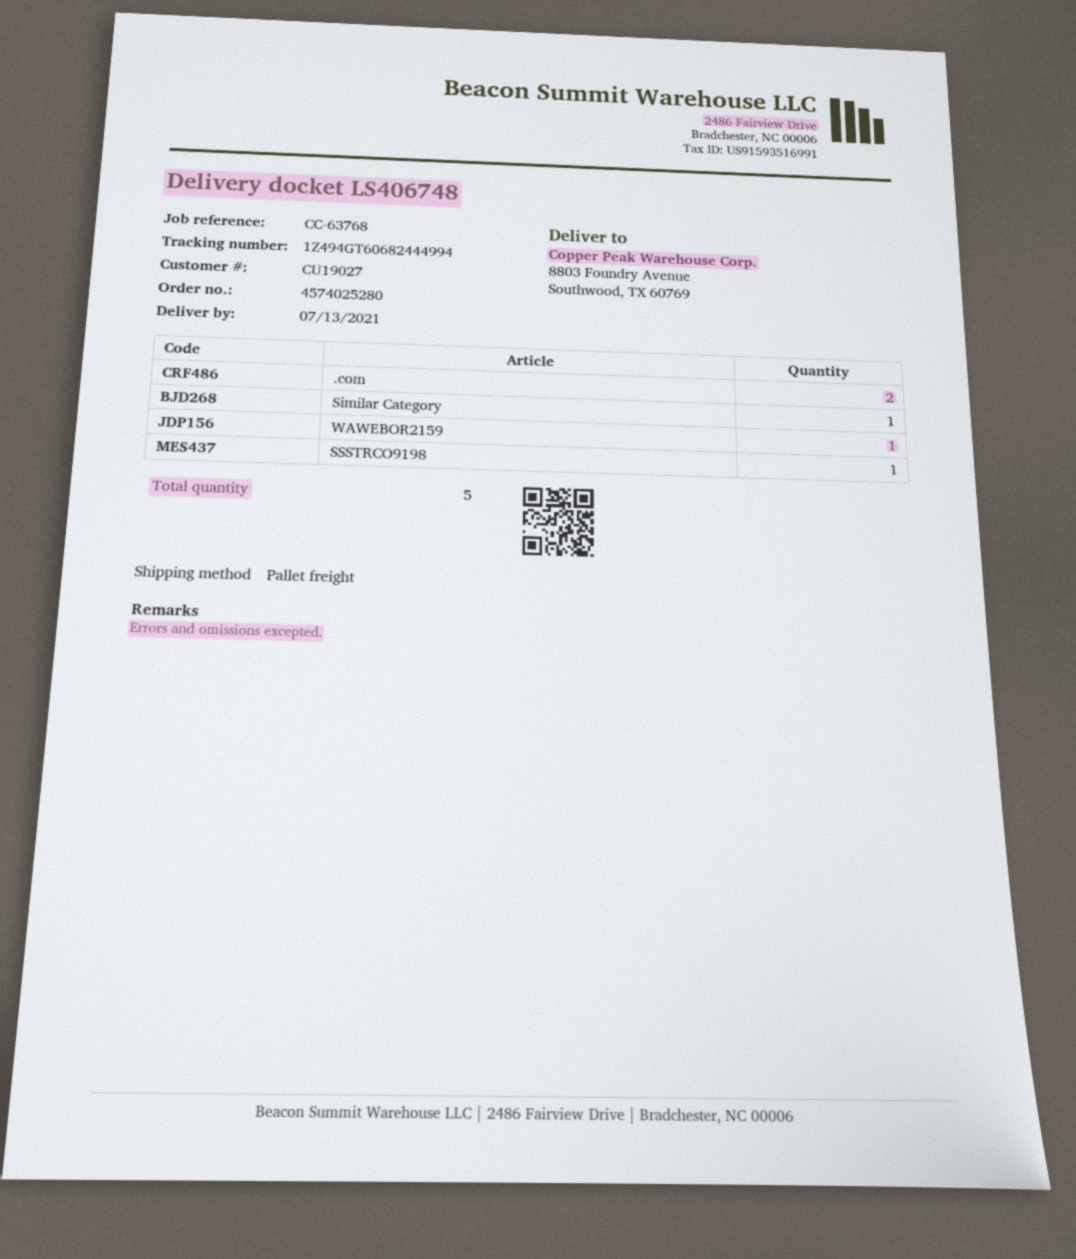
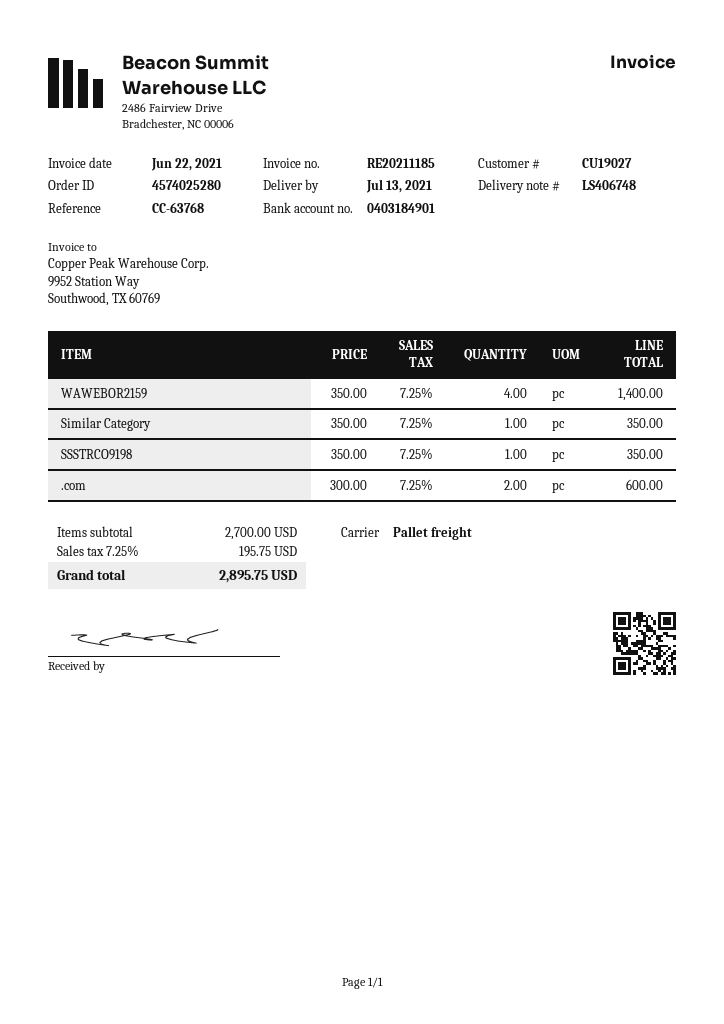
WAWEBOR2159: 1 -> 4

